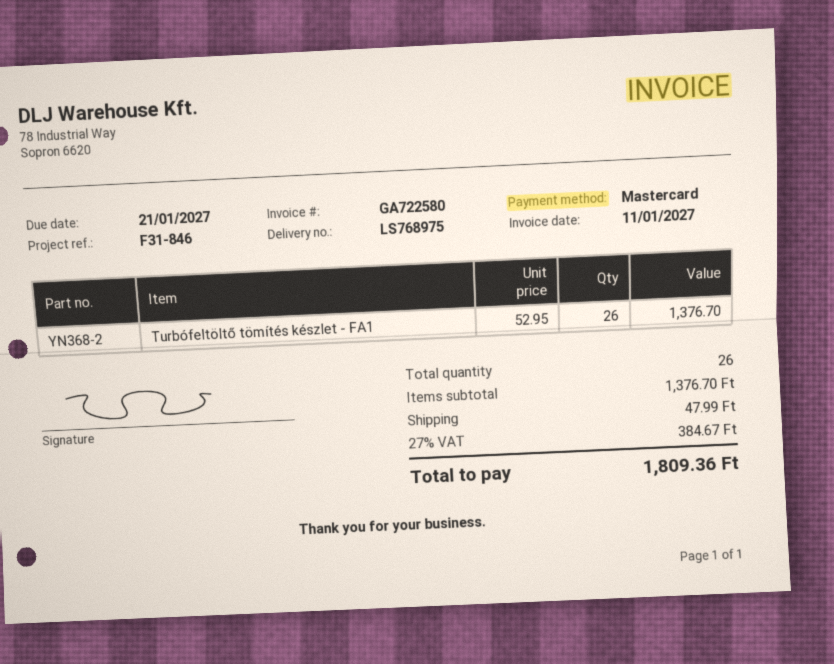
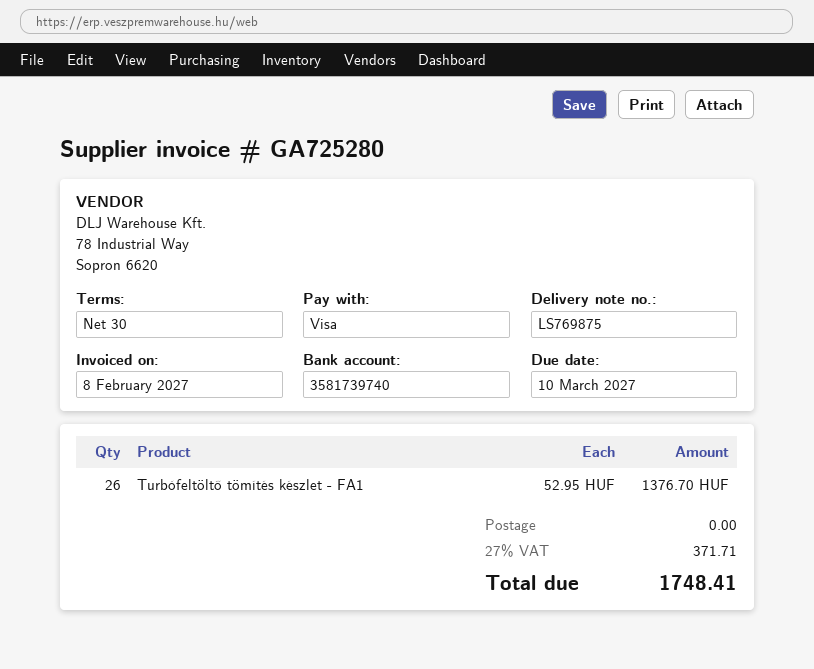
delivery note number: LS768975 -> LS769875
invoice number: GA722580 -> GA725280
invoice date: 2027-01-11 -> 2027-02-08
due date: 2027-01-21 -> 2027-03-10
payment method: Mastercard -> Visa
shipping: 47.99 -> 0.00
tax: 27% = 384.67 -> 27% = 371.71
total: 1809.36 -> 1748.41

